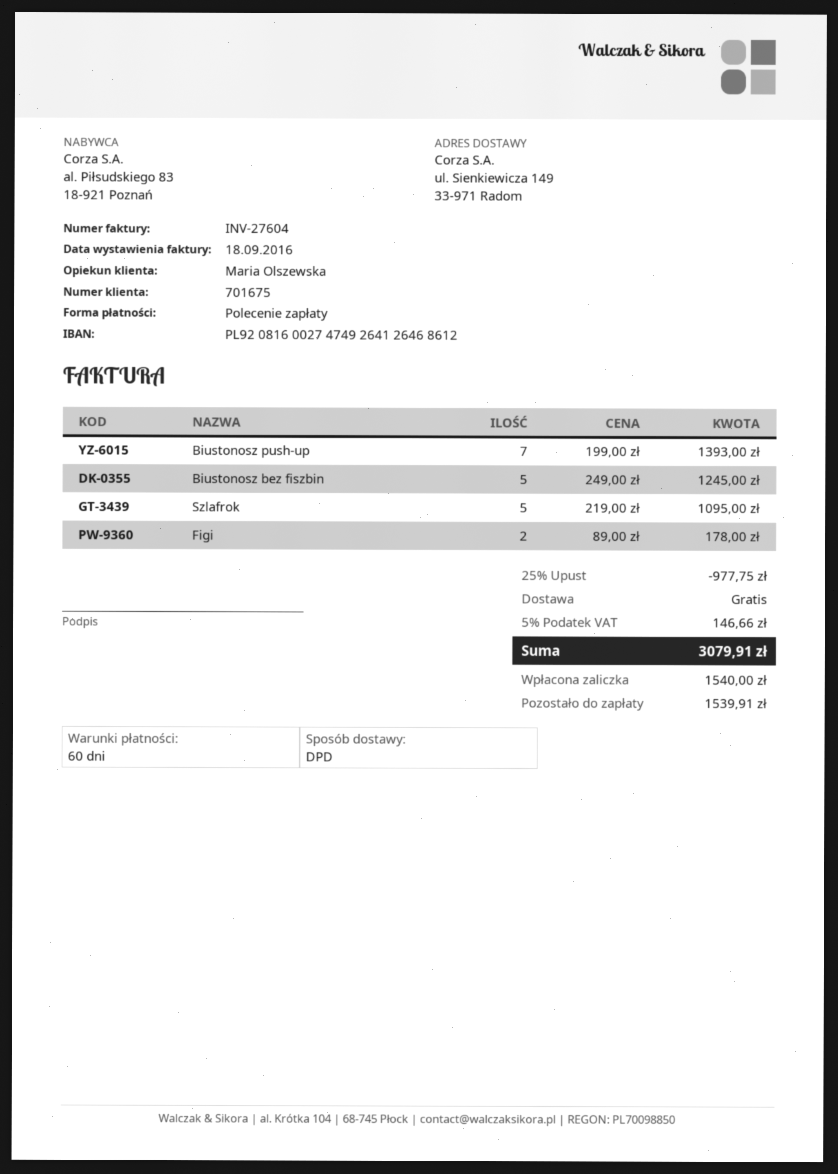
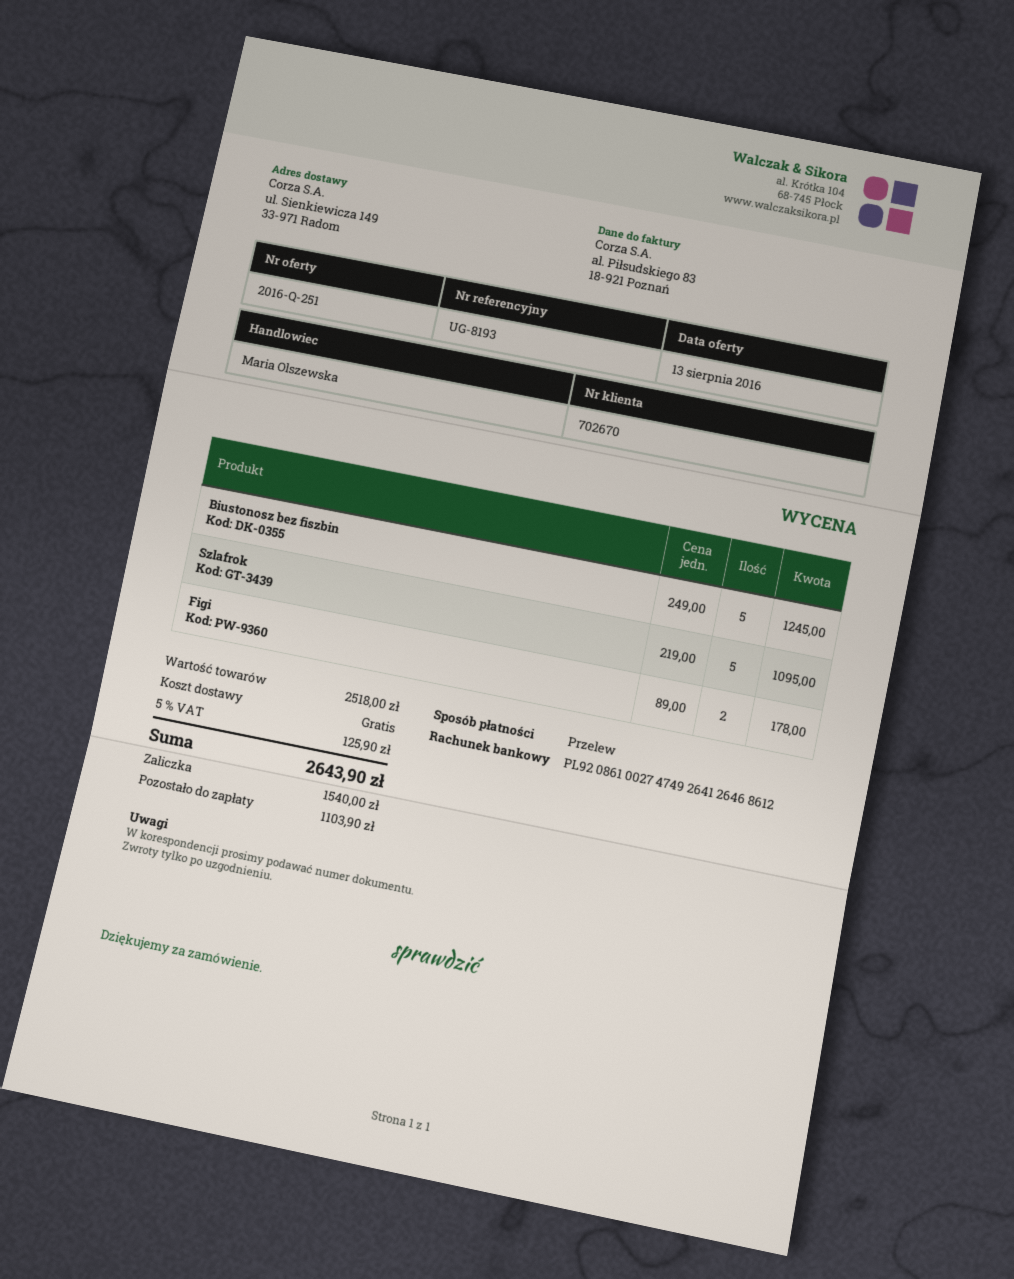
customer number: 701675 -> 702670
payment method: direct debit -> bank transfer
bank account: PL92081600274749264126468612 -> PL92086100274749264126468612
Biustonosz push-up: 7 x 199.00 = 1393.00 -> none
discount: 25% = 977.75 -> none
tax: 5% = 146.66 -> 5% = 125.90
total: 3079.91 -> 2643.90
balance: 1539.91 -> 1103.90

